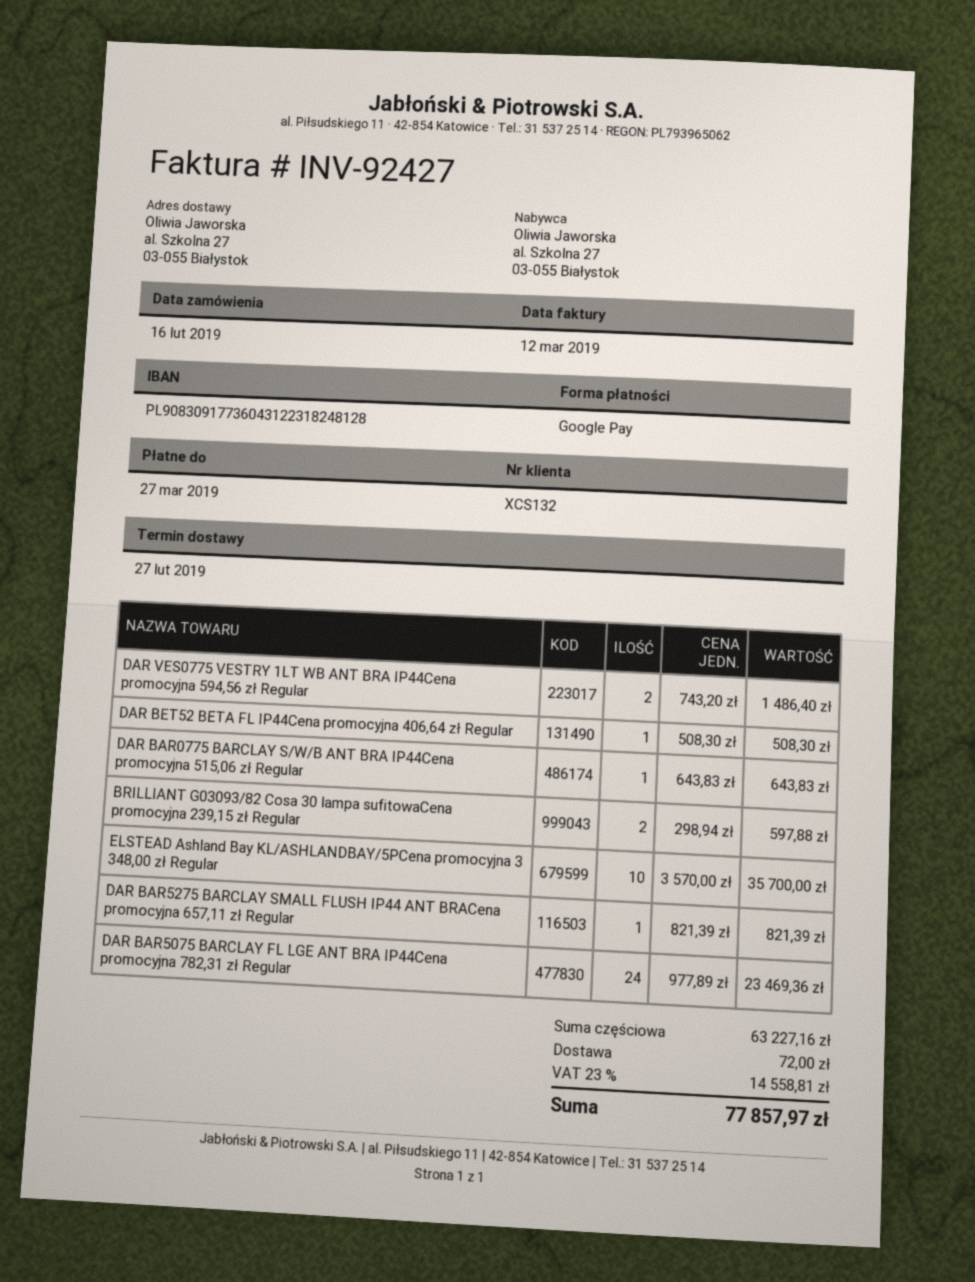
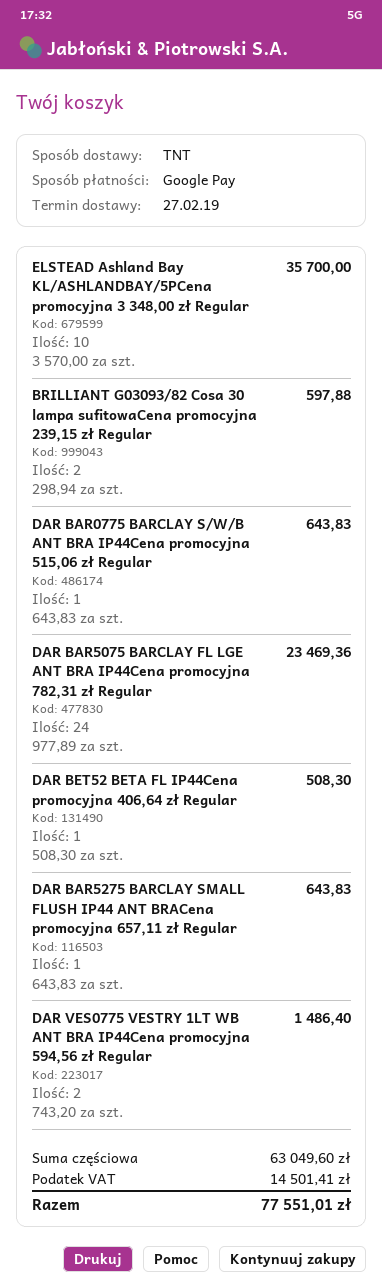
DAR BAR5275 BARCLAY SMALL FLUSH IP44 ANT BRACena promocyjna 657,11 zł Regular: 1 x 821.39 = 821.39 -> 1 x 643.83 = 643.83
subtotal: 63227.16 -> 63049.60
shipping: 72.00 -> none
tax: 14558.81 -> 14501.41
total: 77857.97 -> 77551.01

